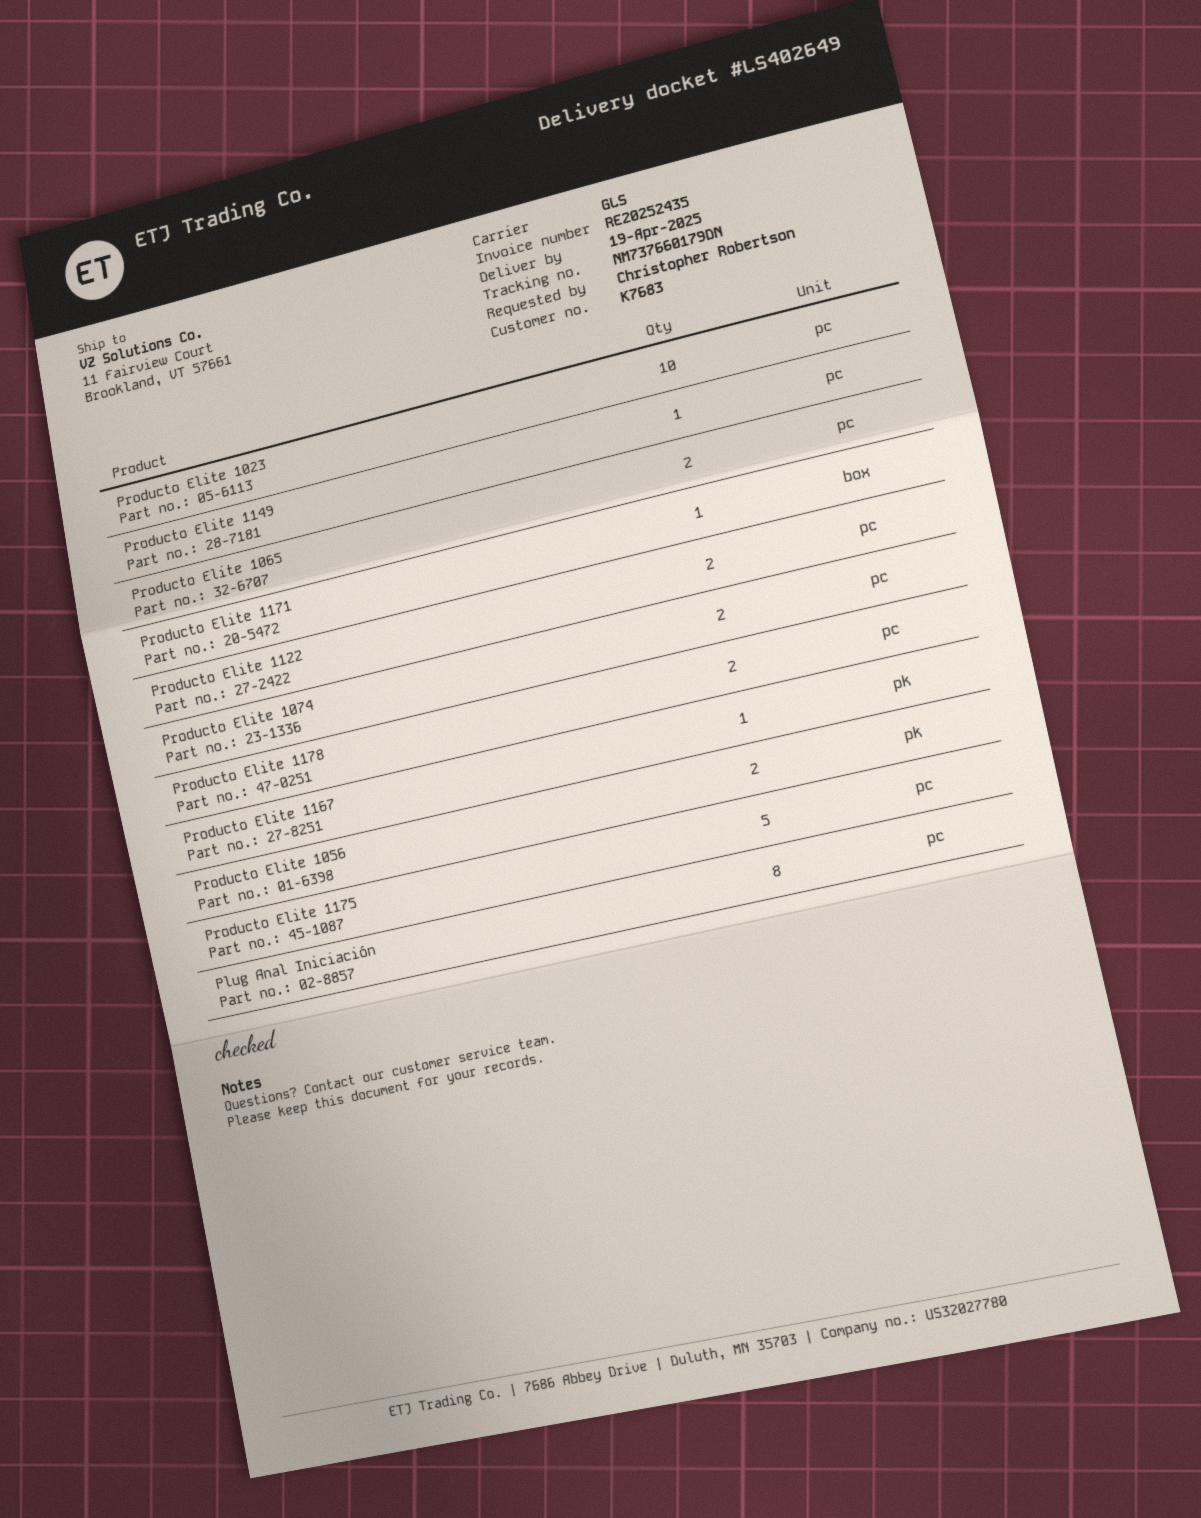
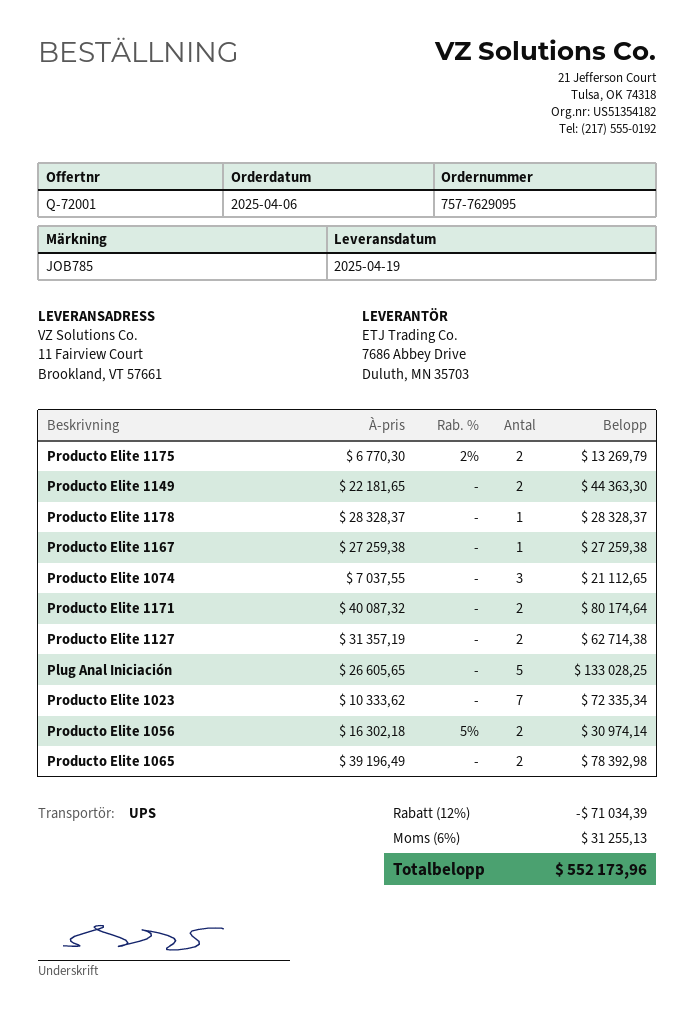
shipping method: GLS -> UPS
Producto Elite 1023: 10 -> 7
Producto Elite 1149: 1 -> 2
Producto Elite 1171: 1 -> 2
Producto Elite 1122: 2 -> none
Producto Elite 1074: 2 -> 3
Producto Elite 1178: 2 -> 1
Producto Elite 1175: 5 -> 2
Plug Anal Iniciación: 8 -> 5
Producto Elite 1127: none -> 2

